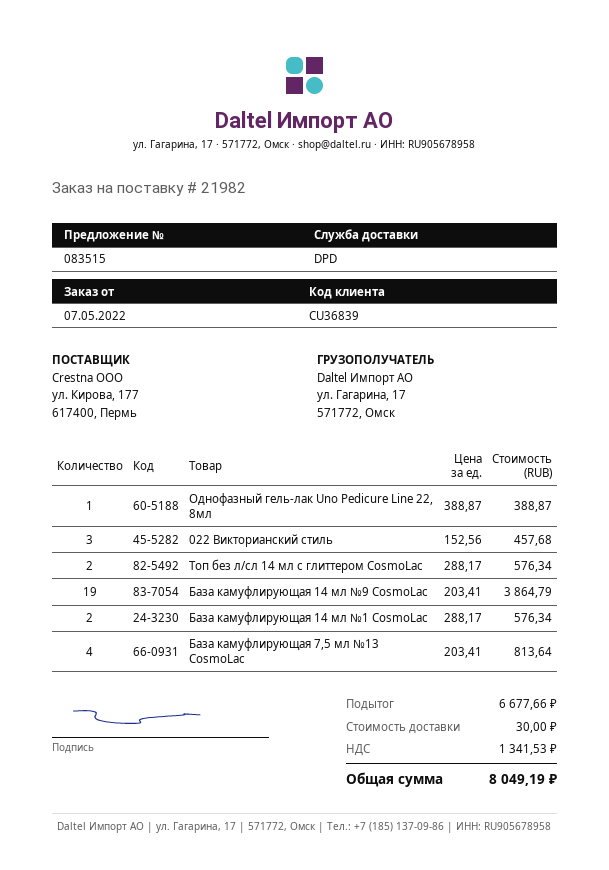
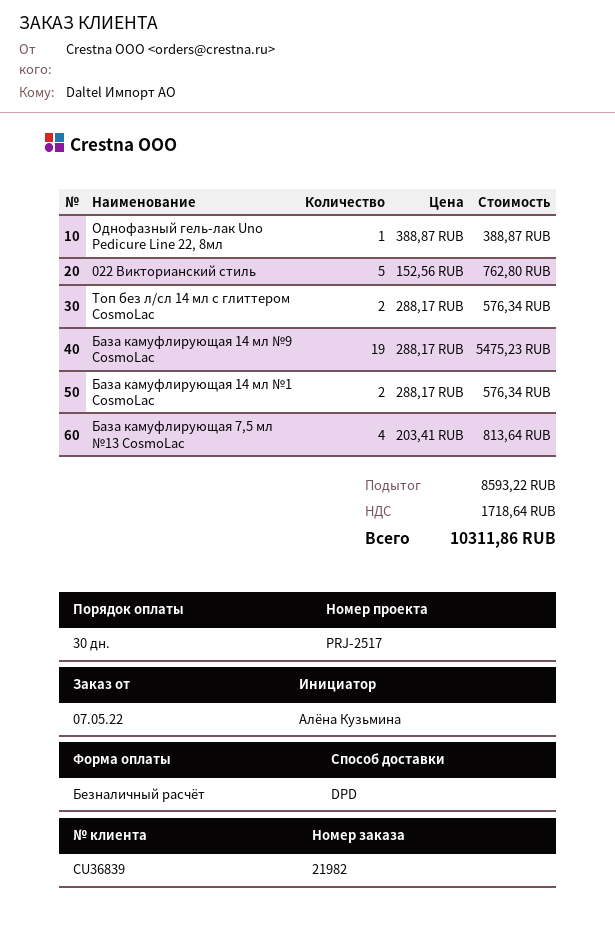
022 Викторианский стиль: 3 x 152.56 = 457.68 -> 5 x 152.56 = 762.80
База камуфлирующая 14 мл №9 CosmoLac: 19 x 203.41 = 3864.79 -> 19 x 288.17 = 5475.23
subtotal: 6677.66 -> 8593.22
shipping: 30.00 -> none
tax: 1341.53 -> 1718.64
total: 8049.19 -> 10311.86

